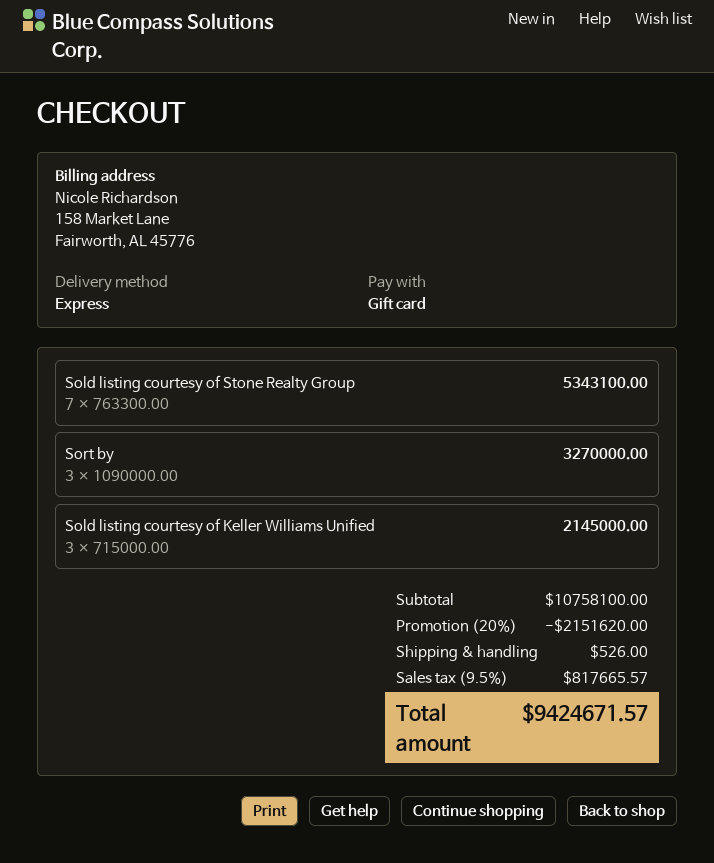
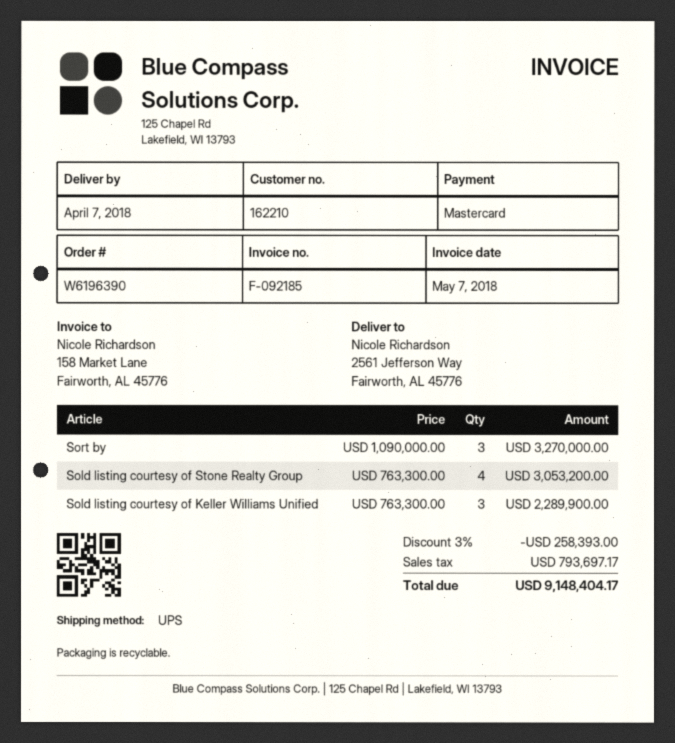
payment method: gift card -> Mastercard
shipping method: express -> UPS
Sold listing courtesy of Stone Realty Group: 7 x 763300.00 = 5343100.00 -> 4 x 763300.00 = 3053200.00
Sold listing courtesy of Keller Williams Unified: 3 x 715000.00 = 2145000.00 -> 3 x 763300.00 = 2289900.00
discount: 20% = 2151620.00 -> 3% = 258393.00
shipping: 526.00 -> none
tax: 817665.57 -> 793697.17
total: 9424671.57 -> 9148404.17

